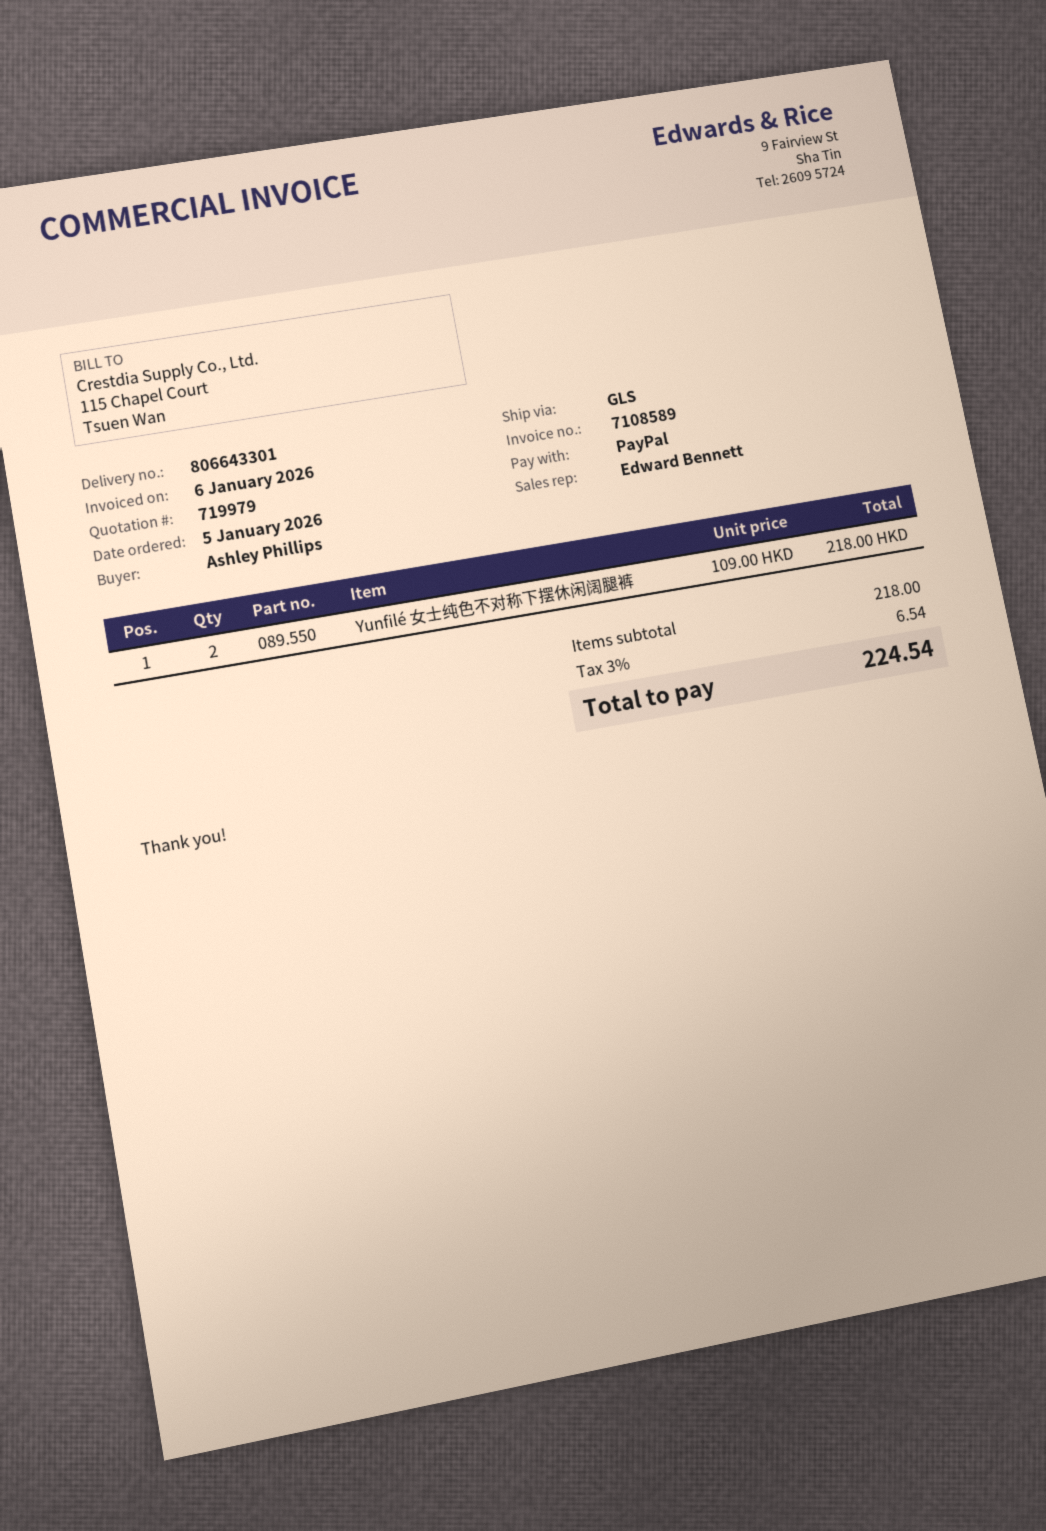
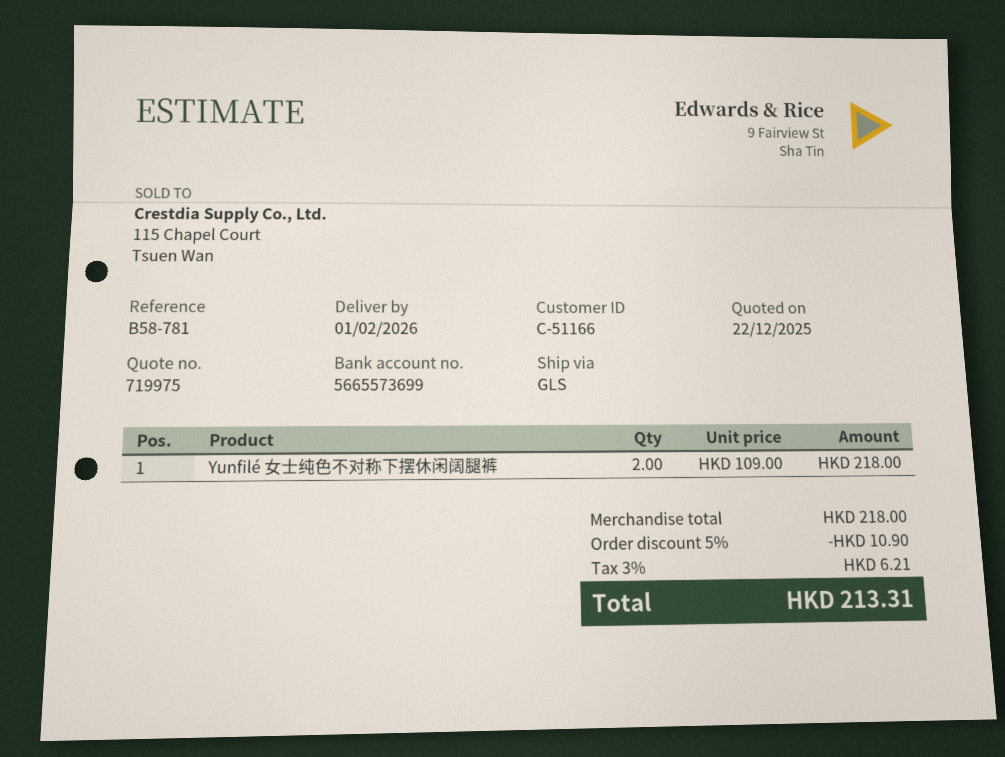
quote number: 719979 -> 719975
discount: none -> 5% = 10.90
tax: 3% = 6.54 -> 3% = 6.21
total: 224.54 -> 213.31

